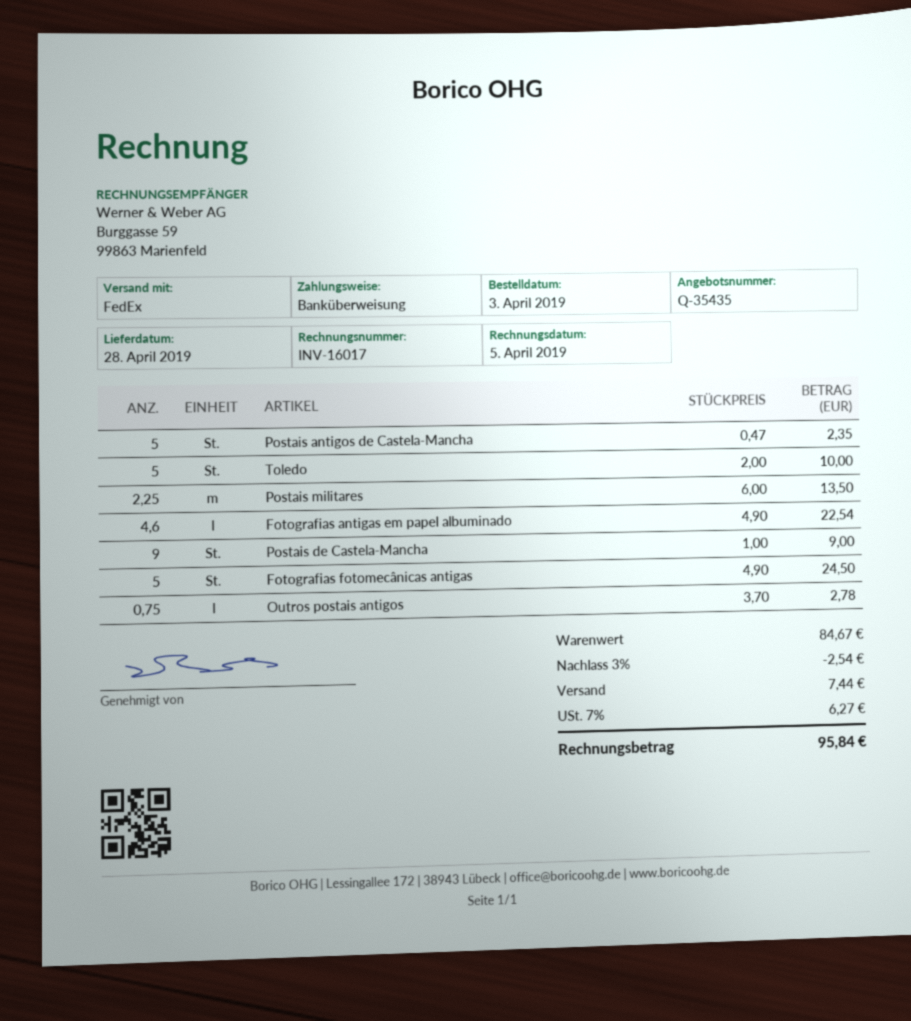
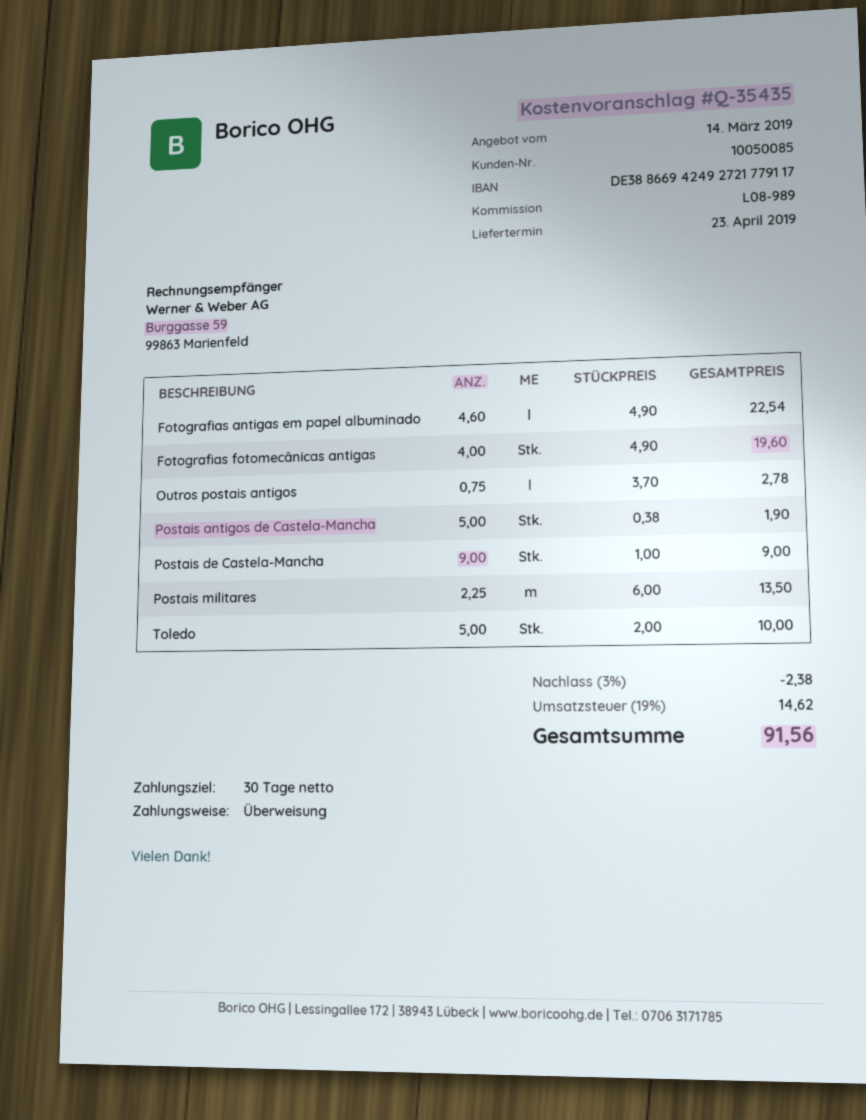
delivery date: 2019-04-28 -> 2019-04-23
Postais antigos de Castela-Mancha: 5 x 0.47 = 2.35 -> 5 x 0.38 = 1.90
Fotografias fotomecânicas antigas: 5 x 4.90 = 24.50 -> 4 x 4.90 = 19.60
discount: 3% = 2.54 -> 3% = 2.38
shipping: 7.44 -> none
tax: 7% = 6.27 -> 19% = 14.62
total: 95.84 -> 91.56

